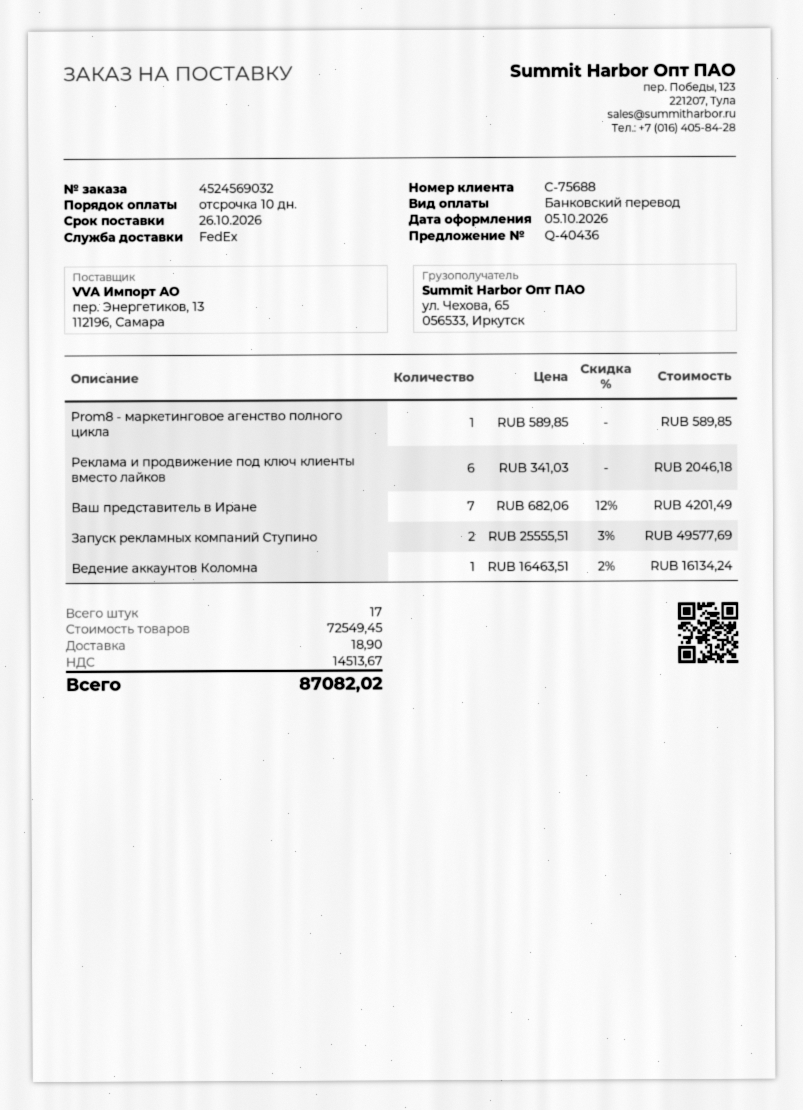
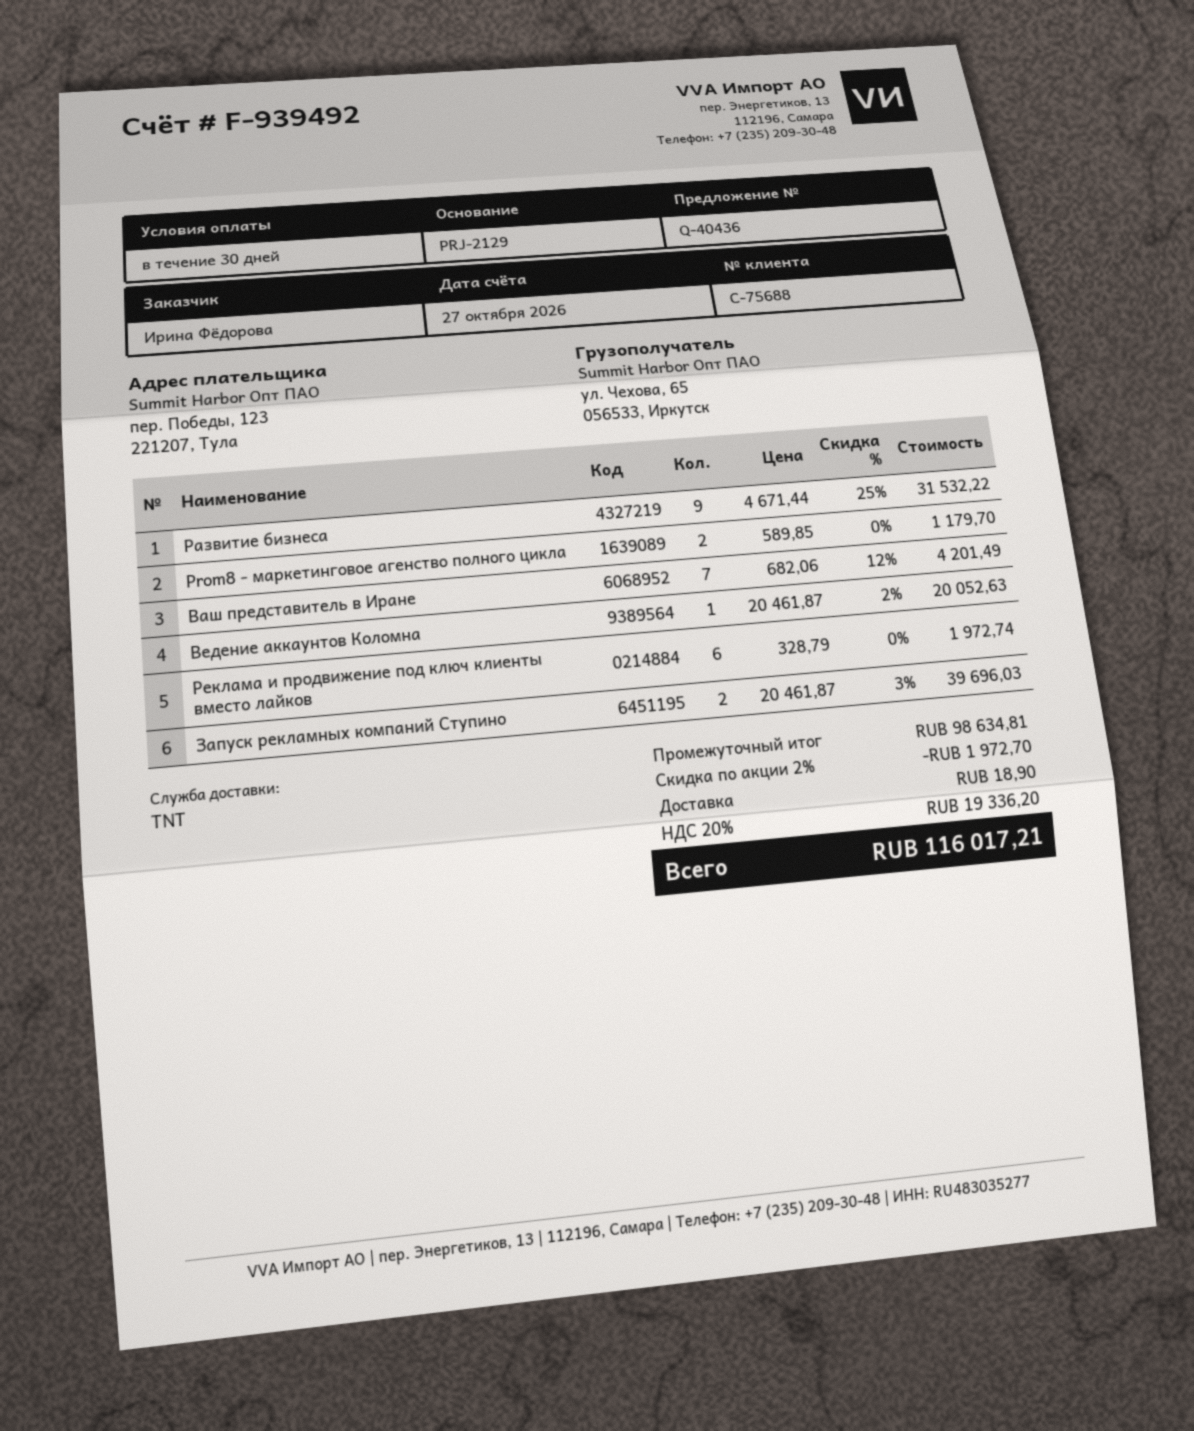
payment terms: 10 days -> 30 days
shipping method: FedEx -> TNT
Prom8 - маркетинговое агенство полного цикла: 1 x 589.85 = 589.85 -> 2 x 589.85 = 1179.70
Реклама и продвижение под ключ клиенты вместо лайков: 6 x 341.03 = 2046.18 -> 6 x 328.79 = 1972.74
Запуск рекламных компаний Ступино: 2 x 25555.51 - 3% = 49577.69 -> 2 x 20461.87 - 3% = 39696.03
Ведение аккаунтов Коломна: 1 x 16463.51 - 2% = 16134.24 -> 1 x 20461.87 - 2% = 20052.63
Развитие бизнеса: none -> 9 x 4671.44 - 25% = 31532.22
subtotal: 72549.45 -> 98634.81
discount: none -> 2% = 1972.70
tax: 14513.67 -> 19336.20
total: 87082.02 -> 116017.21

